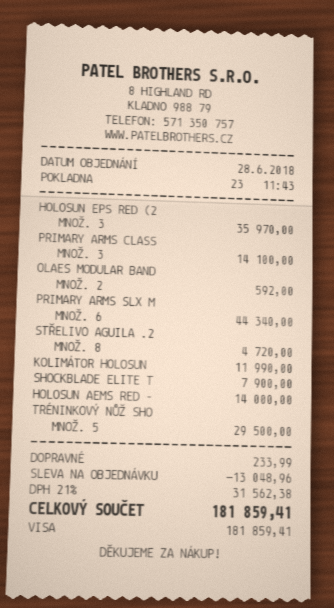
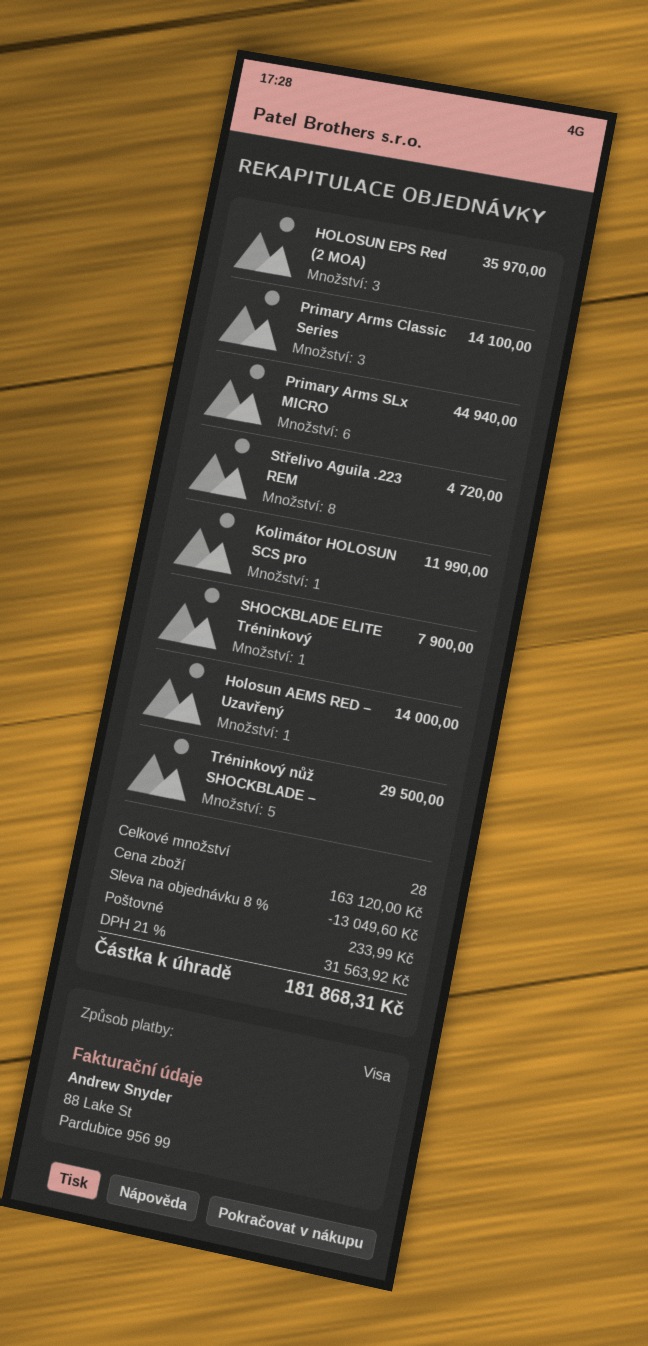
OLAES MODULAR BAND: 2 for 592.00 -> none
PRIMARY ARMS SLX M: 6 for 44340.00 -> 6 for 44940.00
discount: 13048.96 -> 13049.60
tax: 21% = 31562.38 -> 21% = 31563.92
total: 181859.41 -> 181868.31

